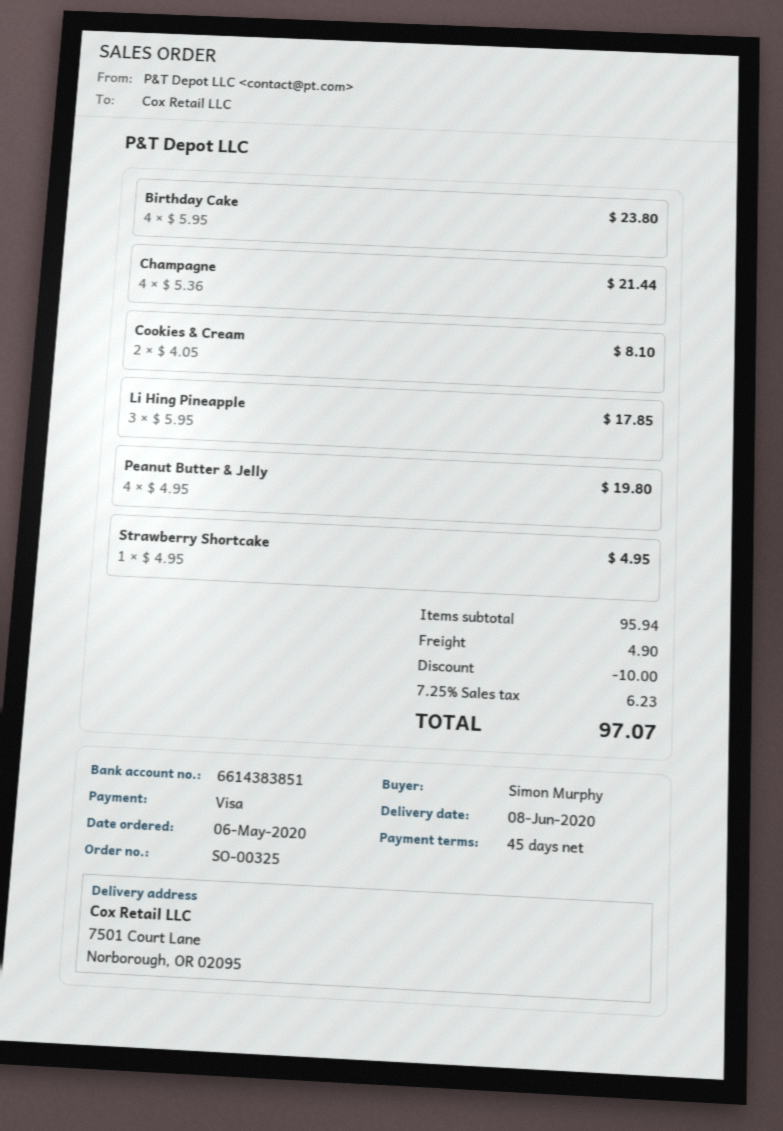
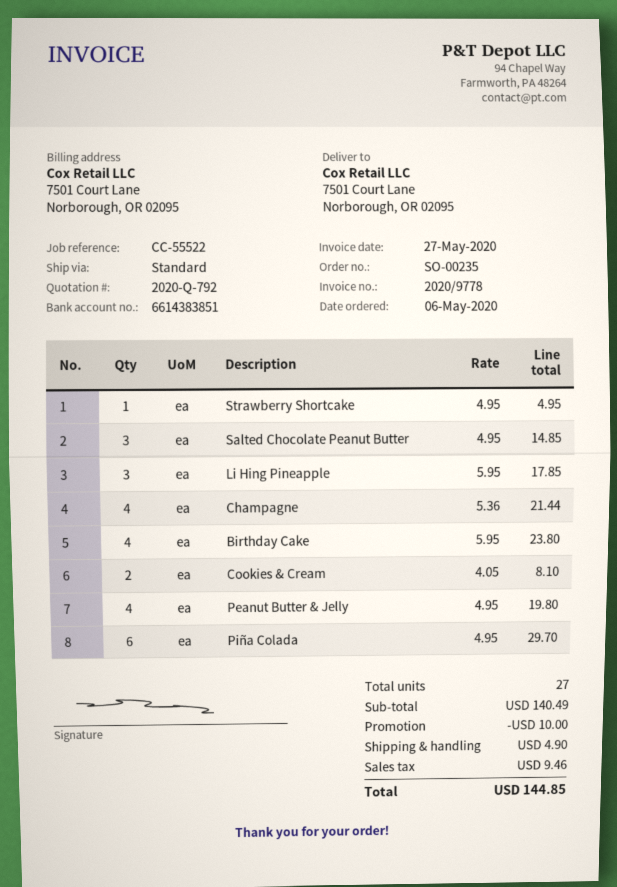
order number: SO-00325 -> SO-00235
Salted Chocolate Peanut Butter: none -> 3 x 4.95 = 14.85
Piña Colada: none -> 6 x 4.95 = 29.70
subtotal: 95.94 -> 140.49
tax: 6.23 -> 9.46
total: 97.07 -> 144.85

